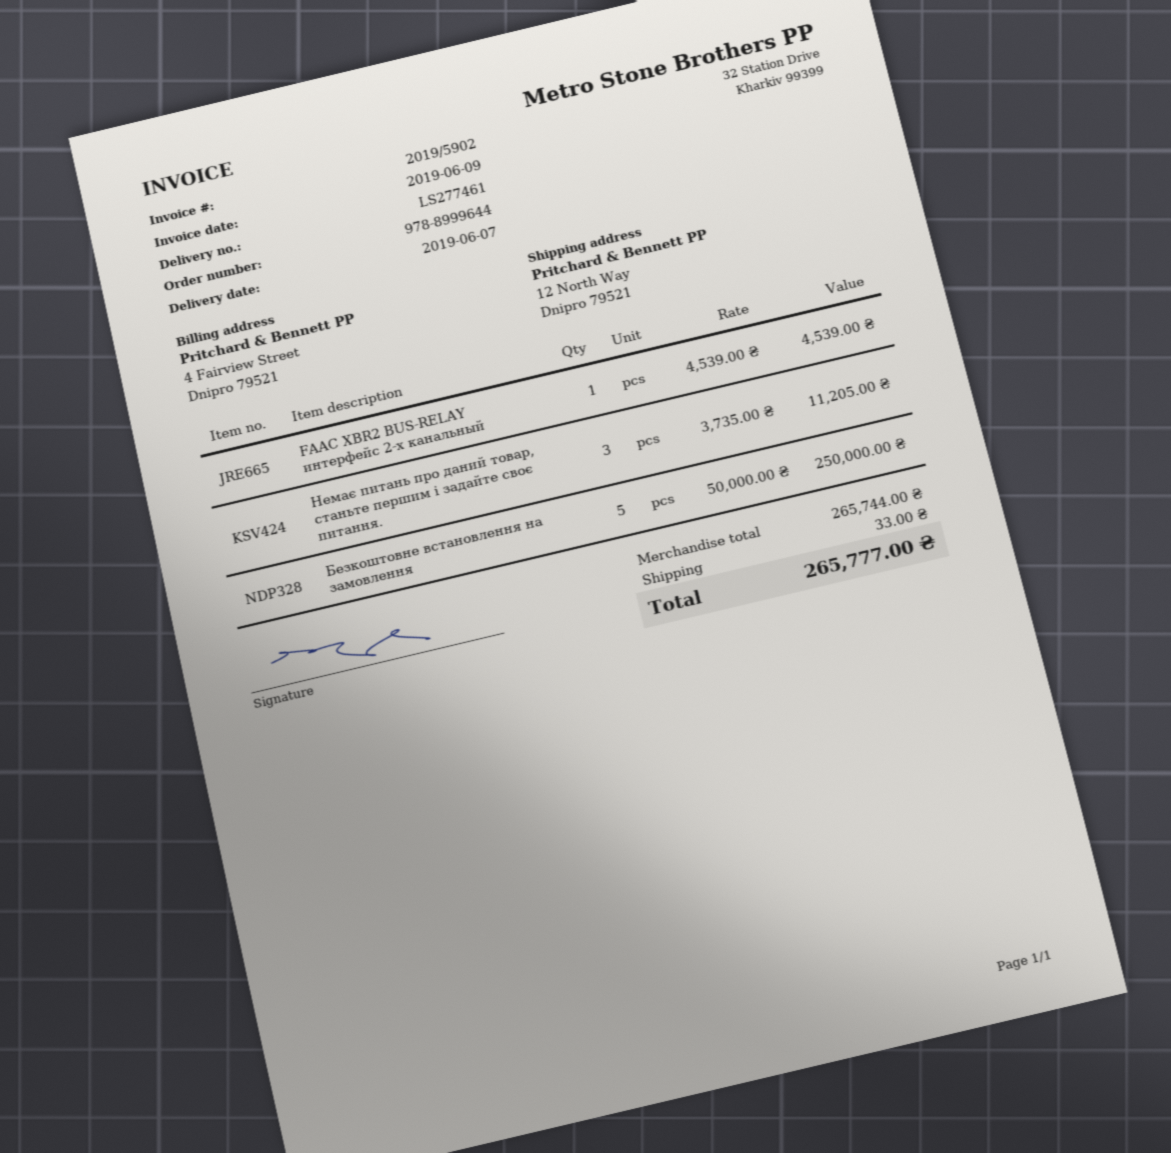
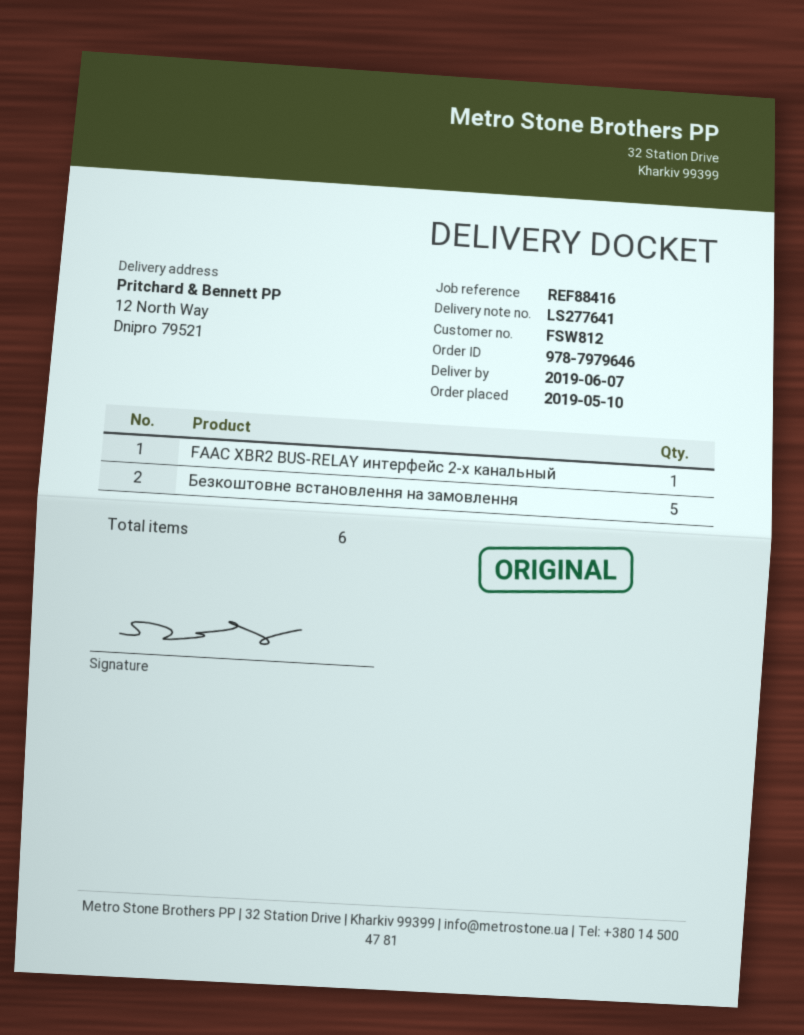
order number: 978-8999644 -> 978-7979646
delivery note number: LS277461 -> LS277641
Немає питань про даний товар, станьте першим і задайте своє питання.: 3 -> none

